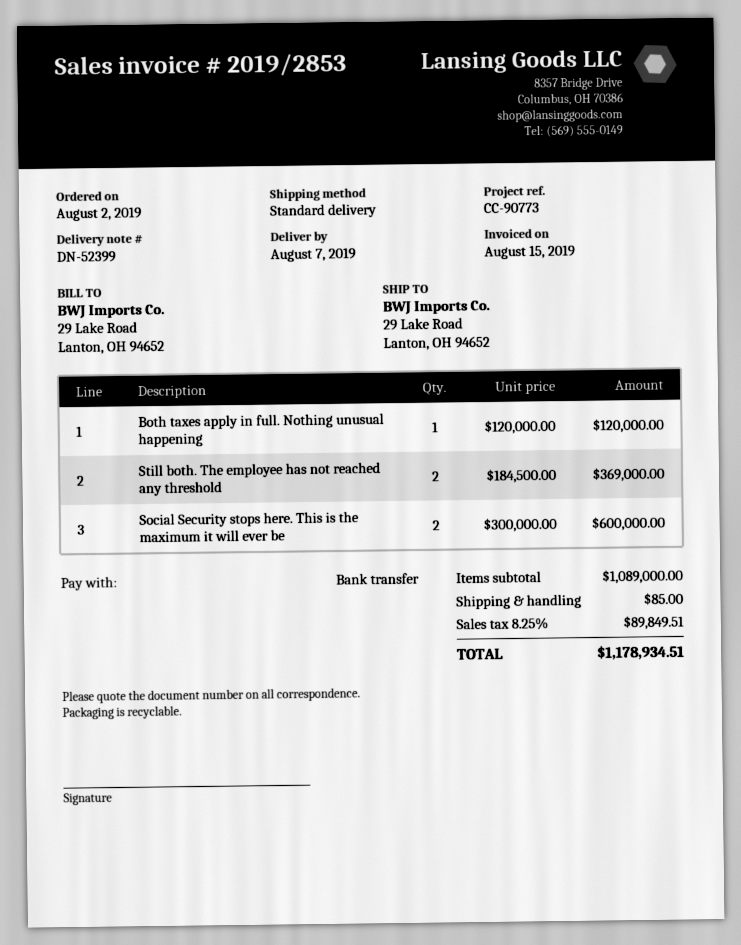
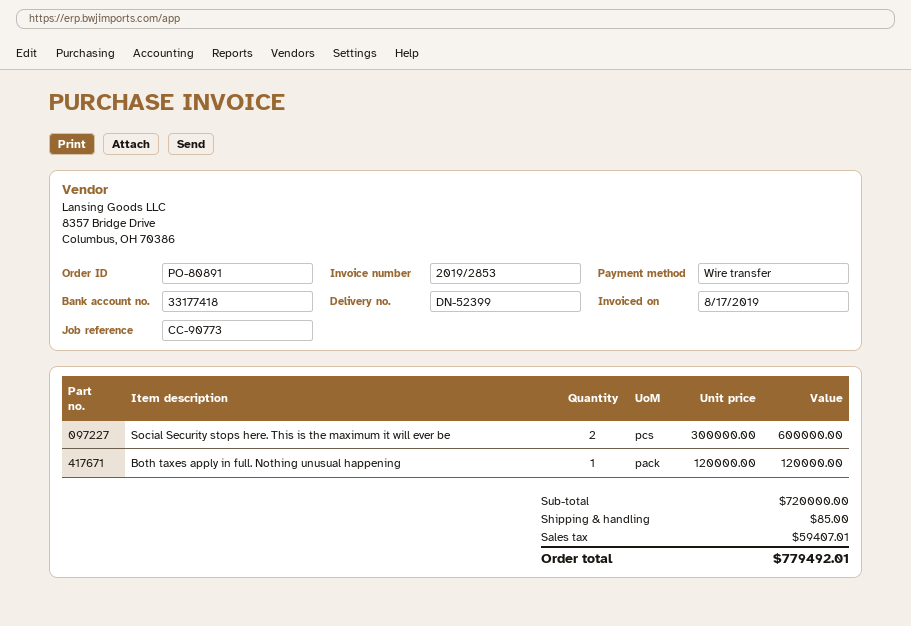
invoice date: 2019-08-15 -> 2019-08-17
Still both. The employee has not reached any threshold: 2 x 184500.00 = 369000.00 -> none
subtotal: 1089000.00 -> 720000.00
tax: 89849.51 -> 59407.01
total: 1178934.51 -> 779492.01

